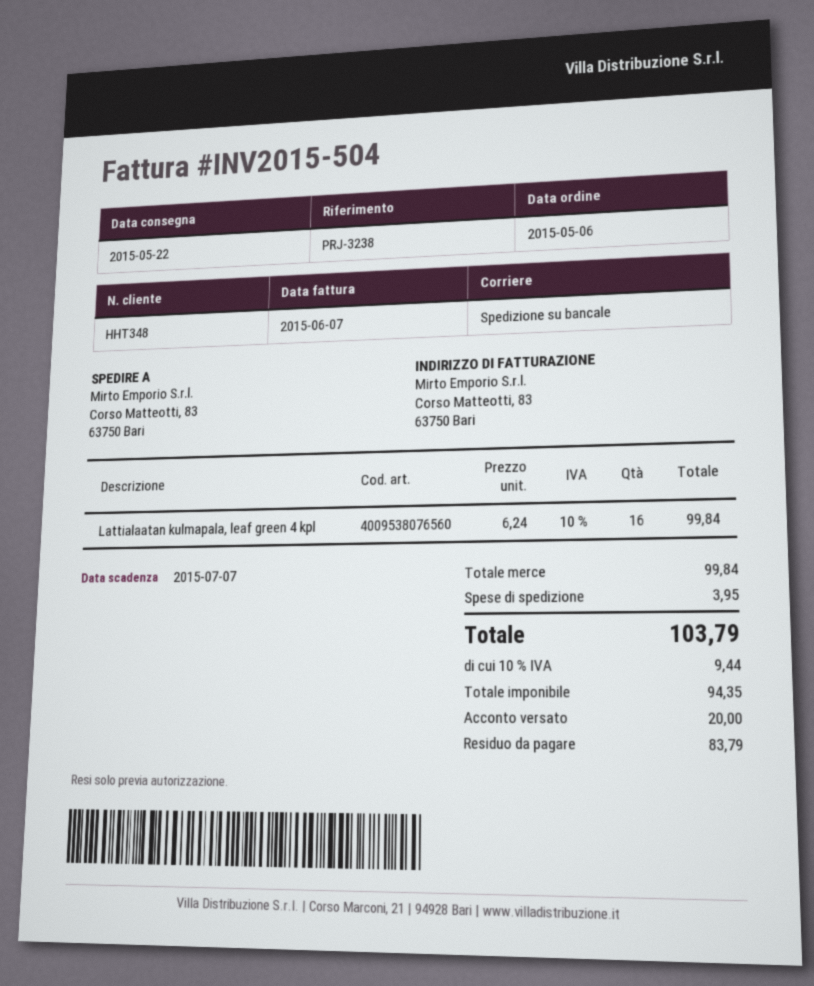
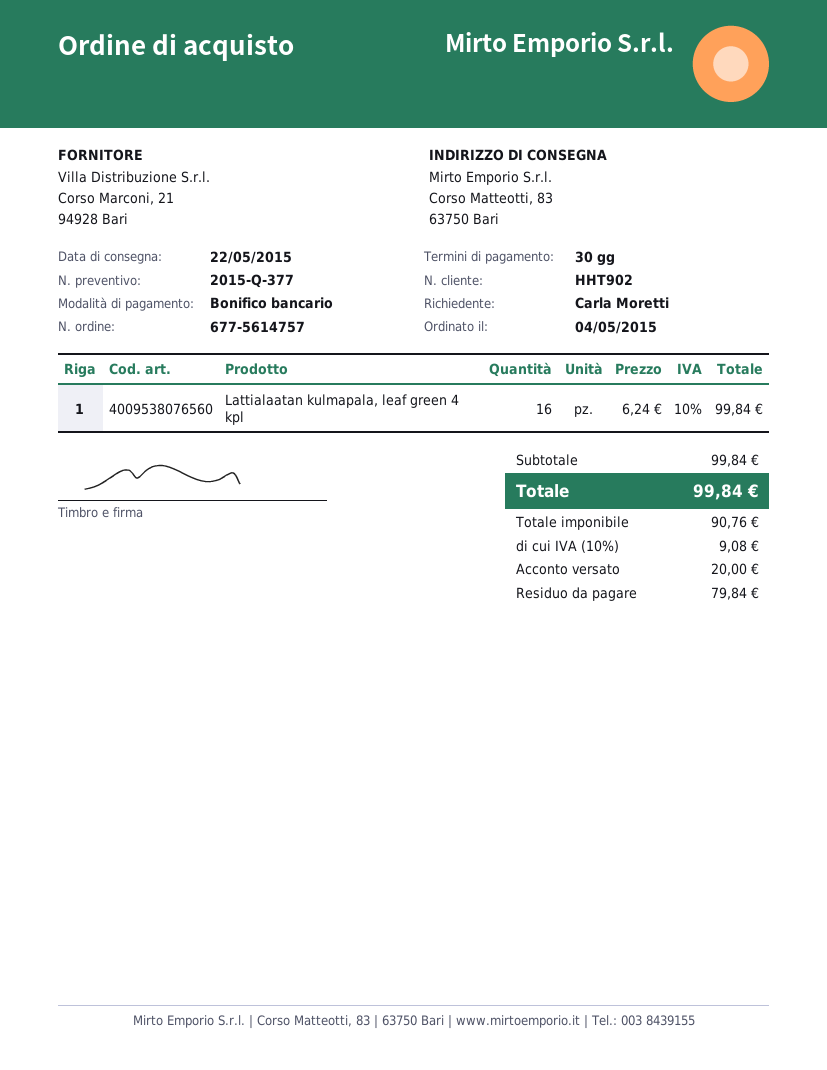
order date: 2015-05-06 -> 2015-05-04
customer number: HHT348 -> HHT902
shipping: 3.95 -> none
net: 94.35 -> 90.76
tax: 10% = 9.44 -> 10% = 9.08
total: 103.79 -> 99.84
balance: 83.79 -> 79.84

